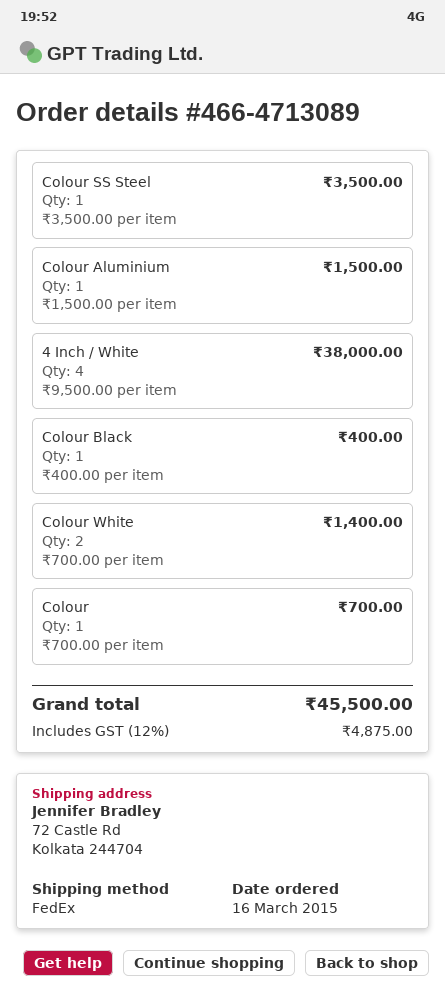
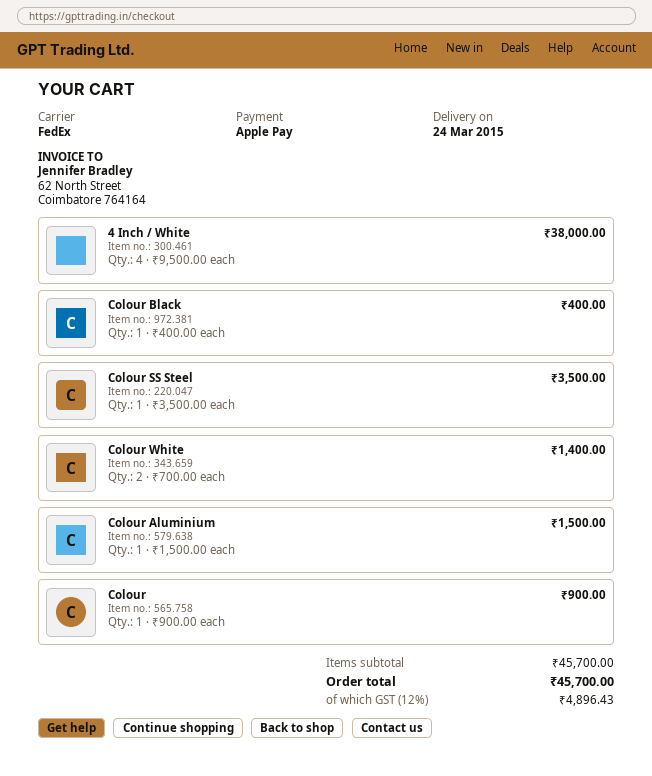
Colour: 1 x 700.00 = 700.00 -> 1 x 900.00 = 900.00
tax: 12% = 4875.00 -> 12% = 4896.43
total: 45500.00 -> 45700.00

